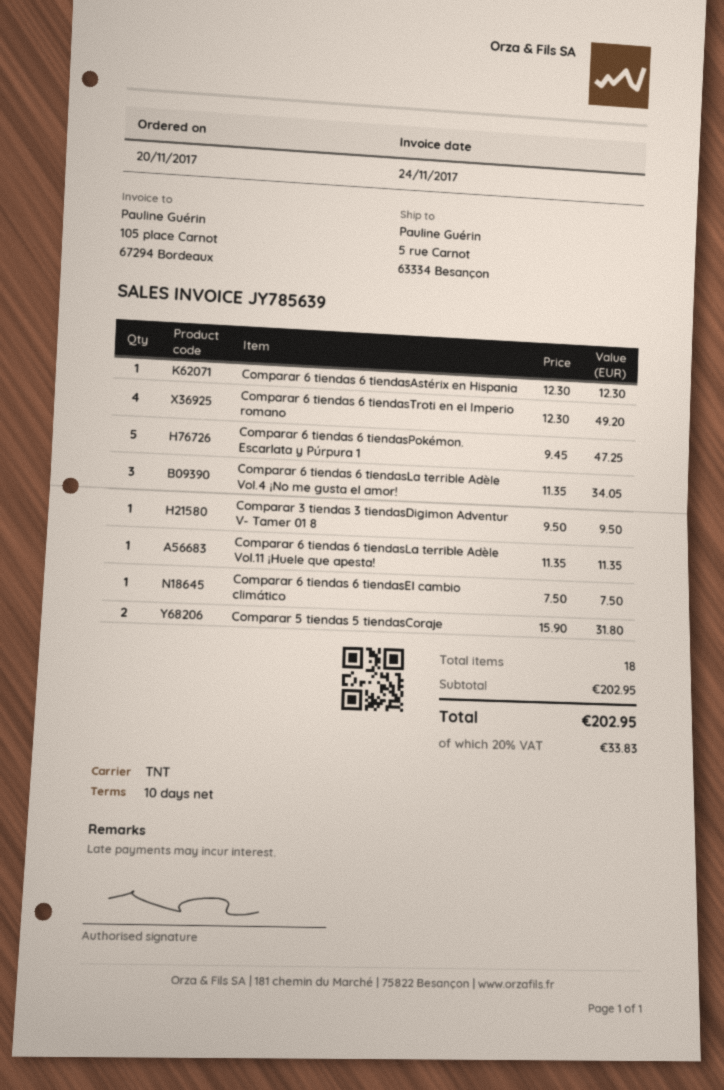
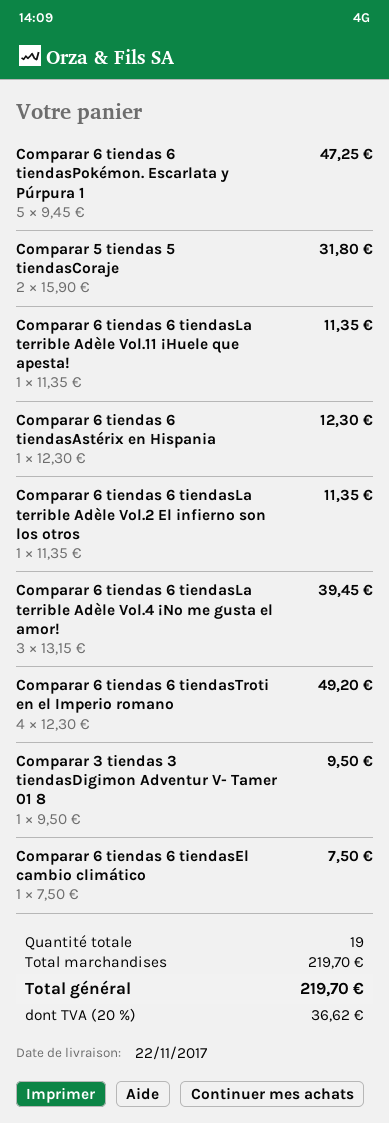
Comparar 6 tiendas 6 tiendasLa terrible Adèle Vol.4 ¡No me gusta el amor!: 3 x 11.35 = 34.05 -> 3 x 13.15 = 39.45
Comparar 6 tiendas 6 tiendasLa terrible Adèle Vol.2 El infierno son los otros: none -> 1 x 11.35 = 11.35
total quantity: 18 -> 19
subtotal: 202.95 -> 219.70
tax: 20% = 33.83 -> 20% = 36.62
total: 202.95 -> 219.70

